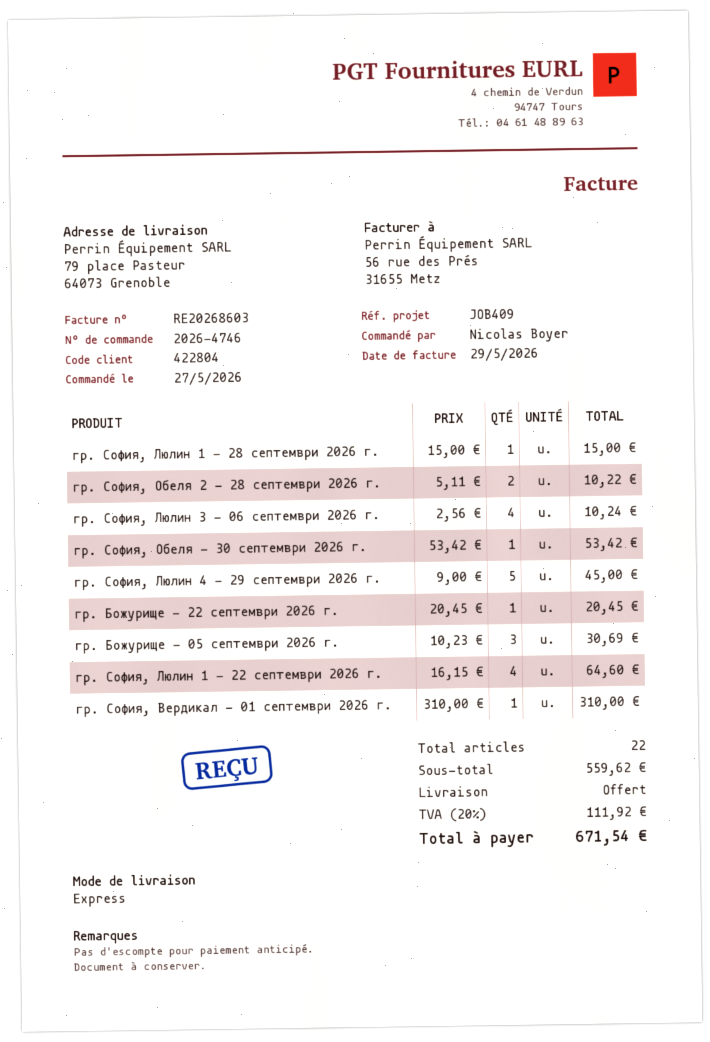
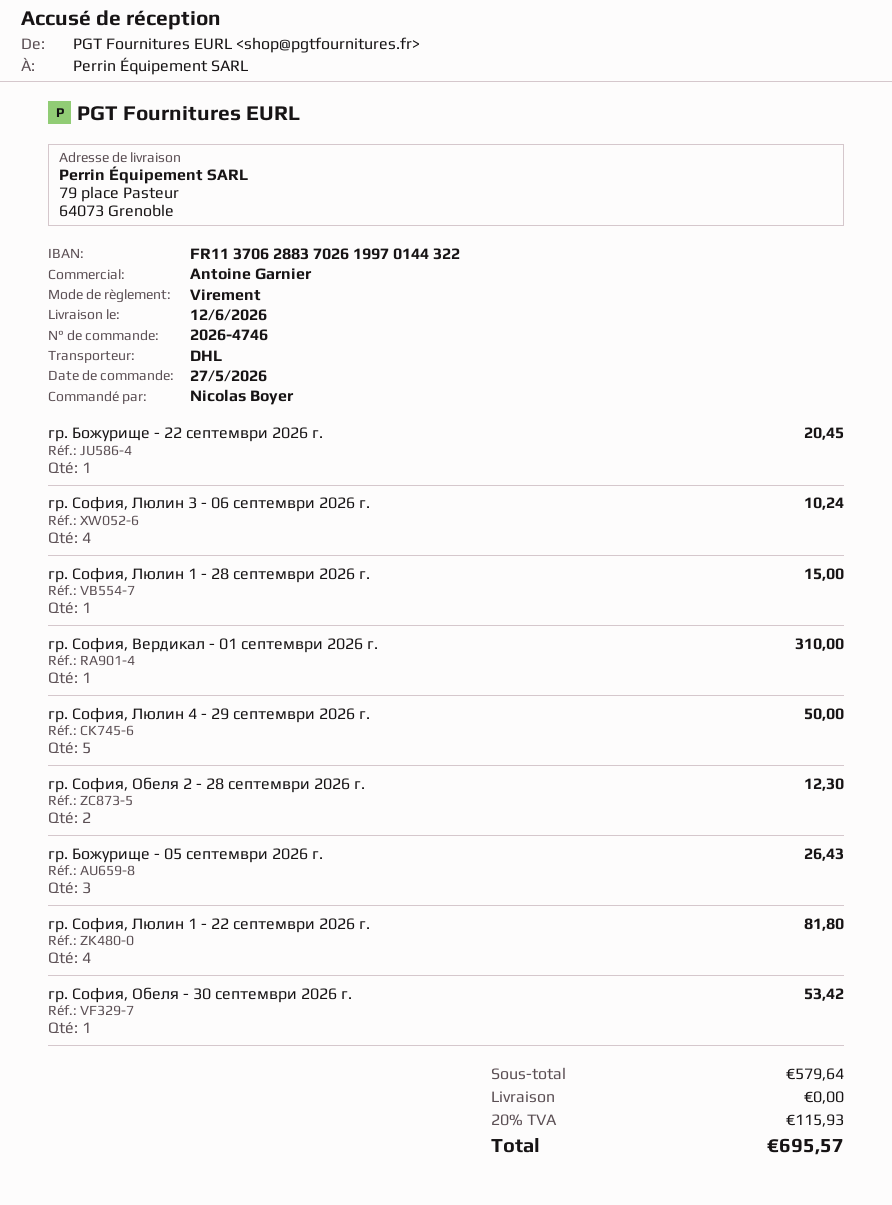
shipping method: express -> DHL
гр. София, Обеля 2 - 28 септември 2026 г.: 2 for 10.22 -> 2 for 12.30
гр. София, Люлин 4 - 29 септември 2026 г.: 5 for 45.00 -> 5 for 50.00
гр. Божурище - 05 септември 2026 г.: 3 for 30.69 -> 3 for 26.43
гр. София, Люлин 1 - 22 септември 2026 г.: 4 for 64.60 -> 4 for 81.80
subtotal: 559.62 -> 579.64
tax: 20% = 111.92 -> 20% = 115.93
total: 671.54 -> 695.57

